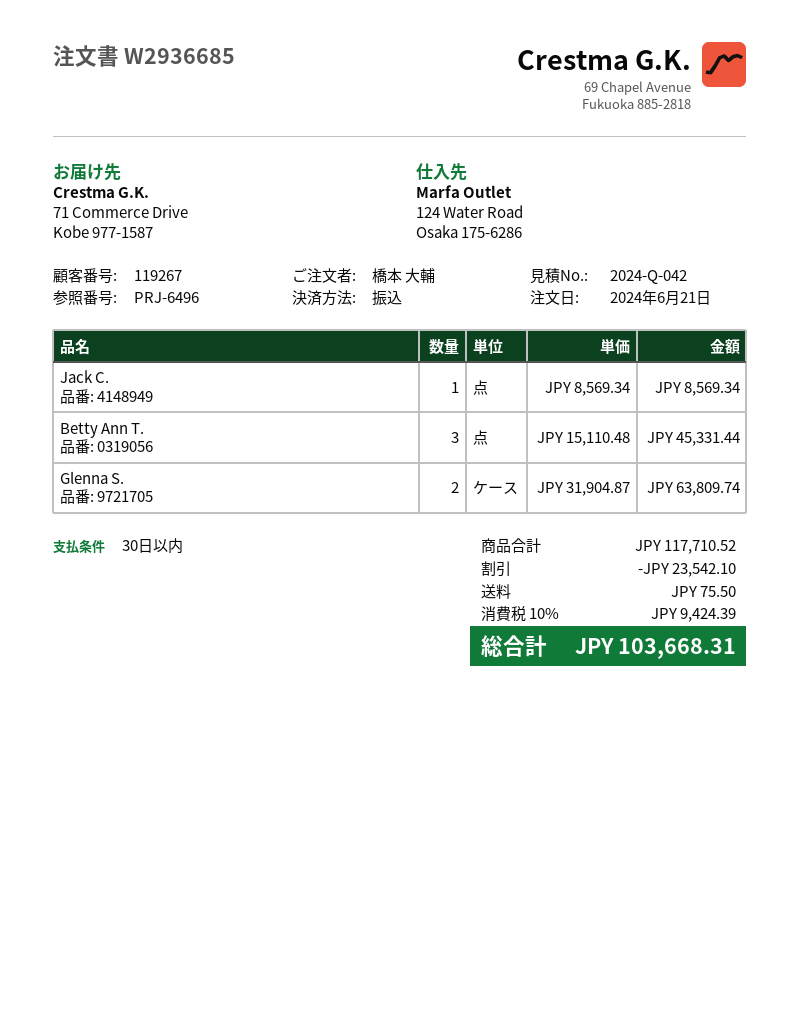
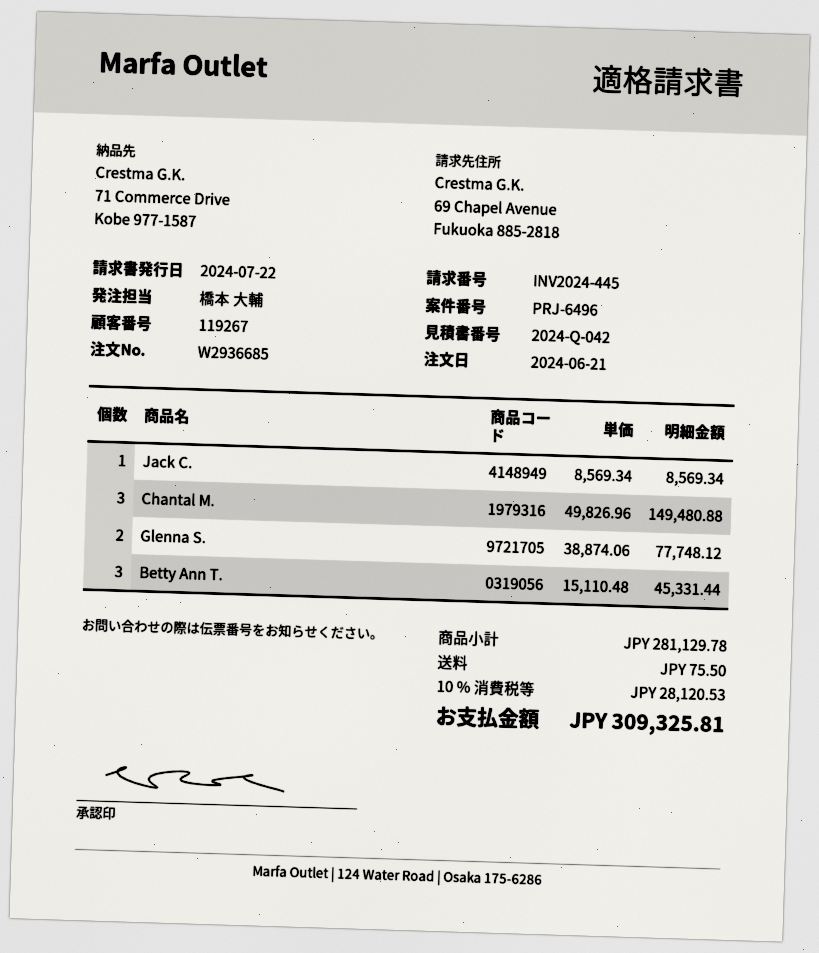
Glenna S.: 2 x 31904.87 = 63809.74 -> 2 x 38874.06 = 77748.12
Chantal M.: none -> 3 x 49826.96 = 149480.88
subtotal: 117710.52 -> 281129.78
discount: 23542.10 -> none
tax: 10% = 9424.39 -> 10% = 28120.53
total: 103668.31 -> 309325.81

